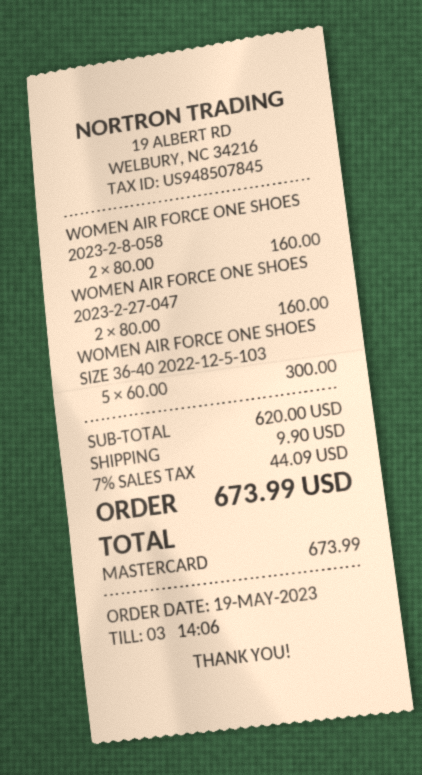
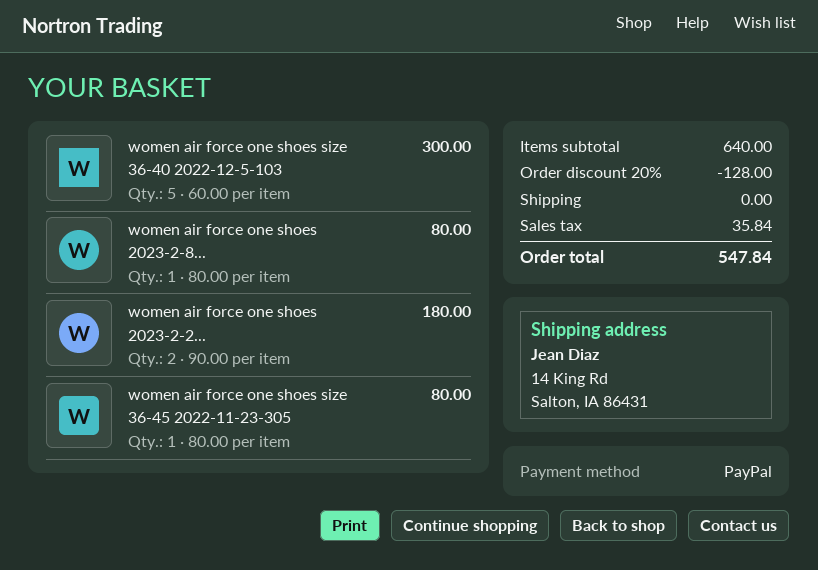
payment method: Mastercard -> PayPal
WOMEN AIR FORCE ONE SHOES 2023-2-8-058: 2 x 80.00 = 160.00 -> 1 x 80.00 = 80.00
WOMEN AIR FORCE ONE SHOES 2023-2-27-047: 2 x 80.00 = 160.00 -> 2 x 90.00 = 180.00
women air force one shoes size 36-45 2022-11-23-305: none -> 1 x 80.00 = 80.00
subtotal: 620.00 -> 640.00
discount: none -> 20% = 128.00
shipping: 9.90 -> 0.00
tax: 44.09 -> 35.84
total: 673.99 -> 547.84

